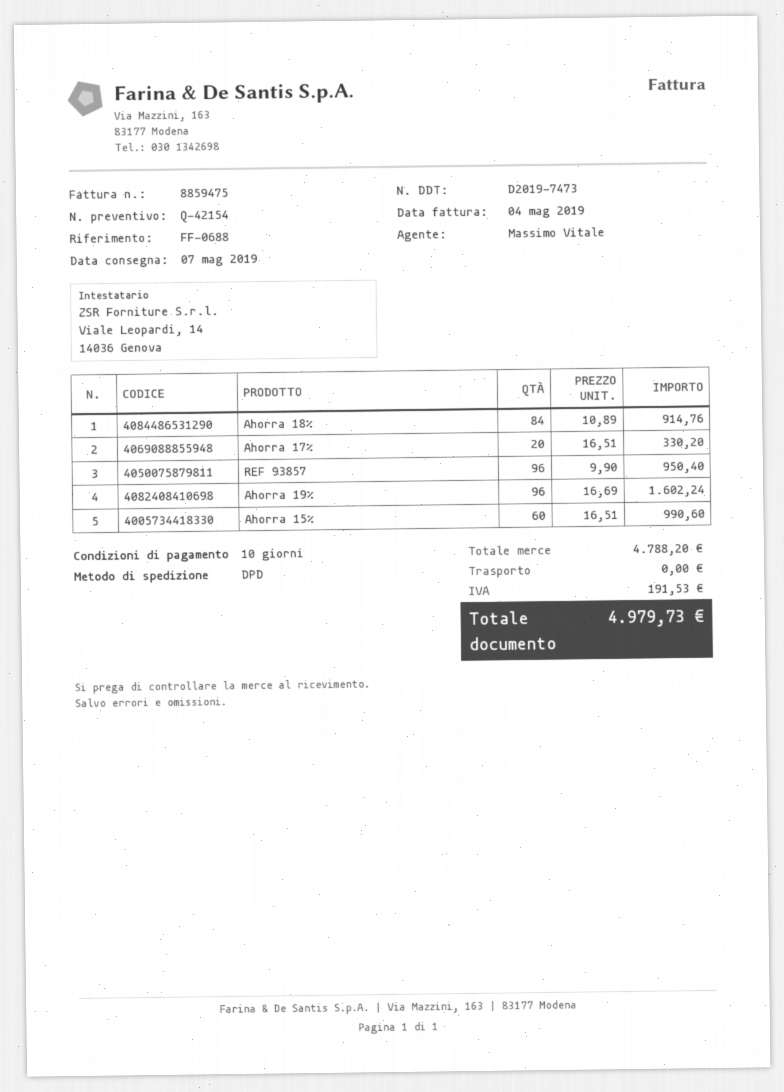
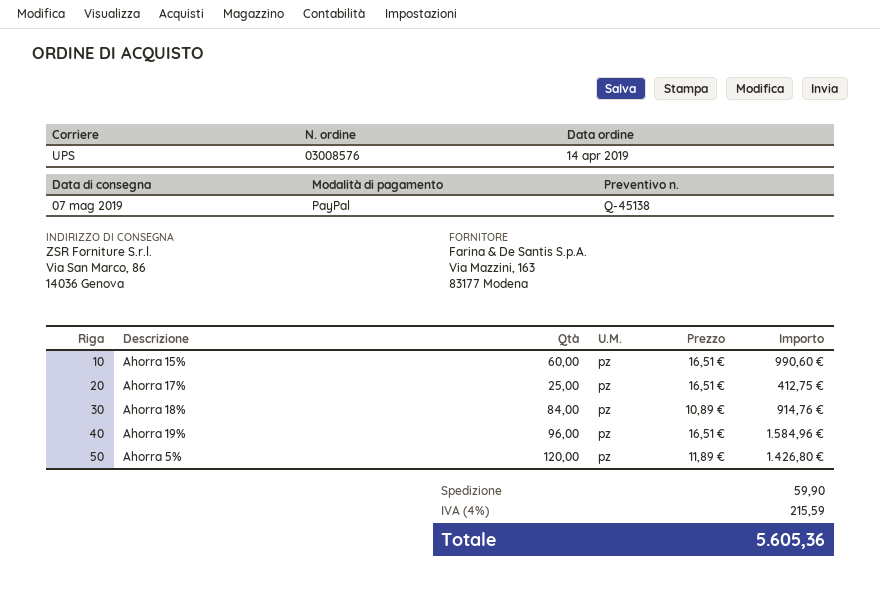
quote number: Q-42154 -> Q-45138
shipping method: DPD -> UPS
Ahorra 17%: 20 x 16.51 = 330.20 -> 25 x 16.51 = 412.75
REF 93857: 96 x 9.90 = 950.40 -> none
Ahorra 19%: 96 x 16.69 = 1602.24 -> 96 x 16.51 = 1584.96
Ahorra 5%: none -> 120 x 11.89 = 1426.80
shipping: 0.00 -> 59.90
tax: 191.53 -> 215.59
total: 4979.73 -> 5605.36

